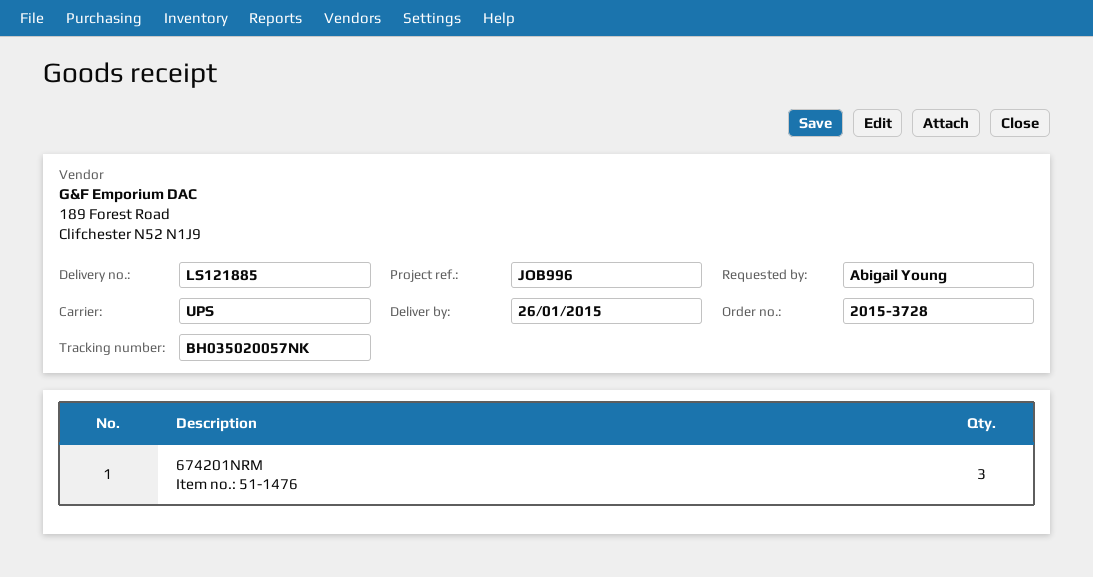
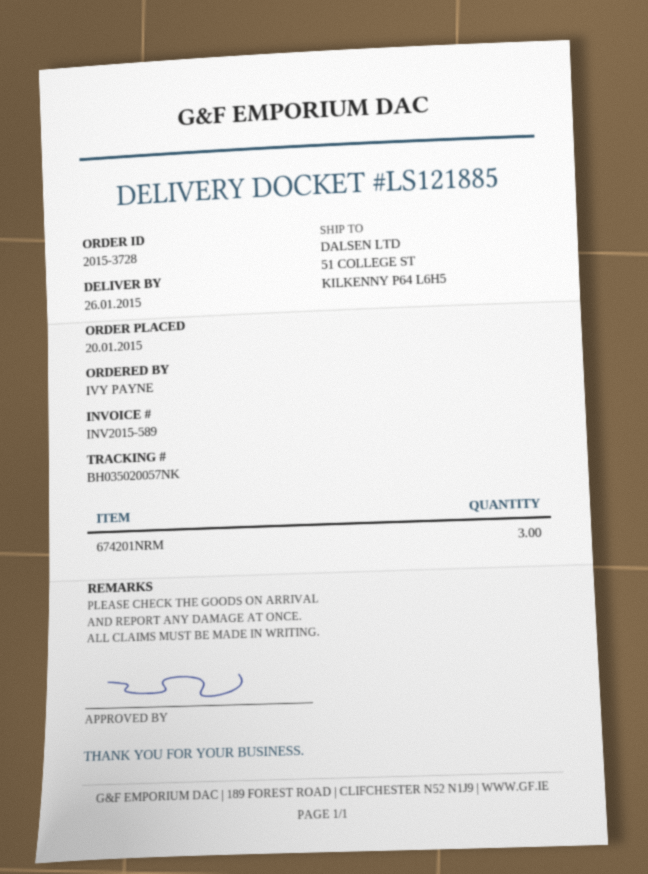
ordered by: Abigail Young -> IVY PAYNE

